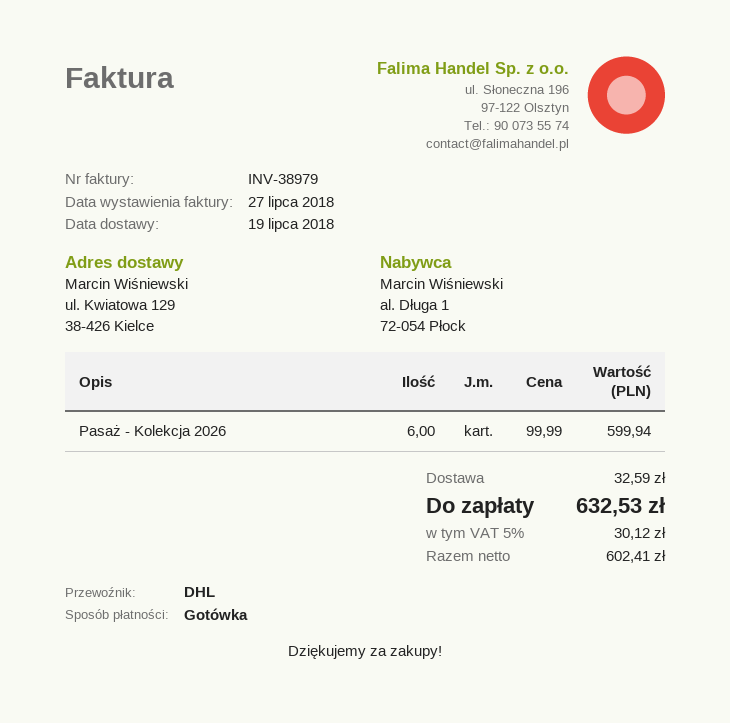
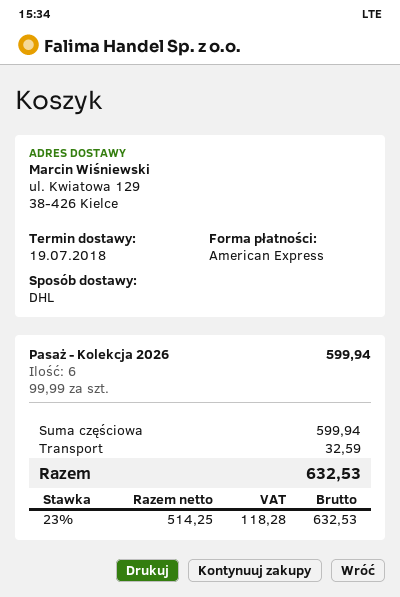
payment method: cash -> American Express
net: 602.41 -> 514.25
tax: 5% = 30.12 -> 23% = 118.28

